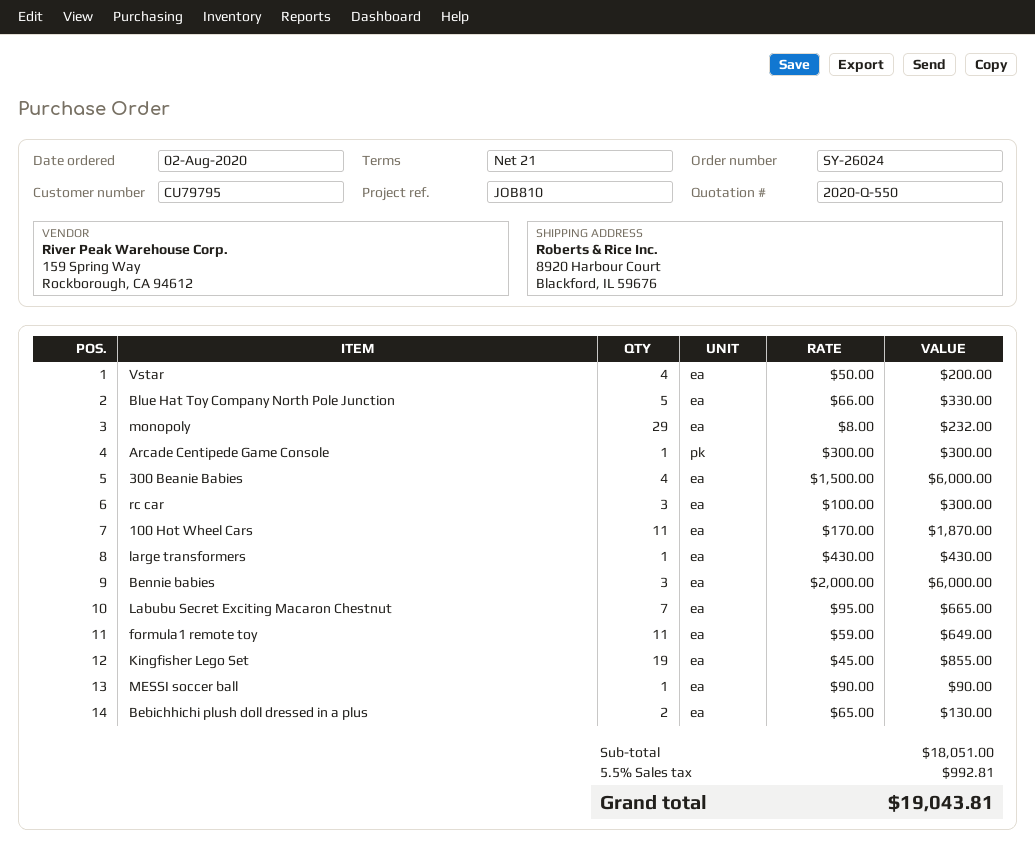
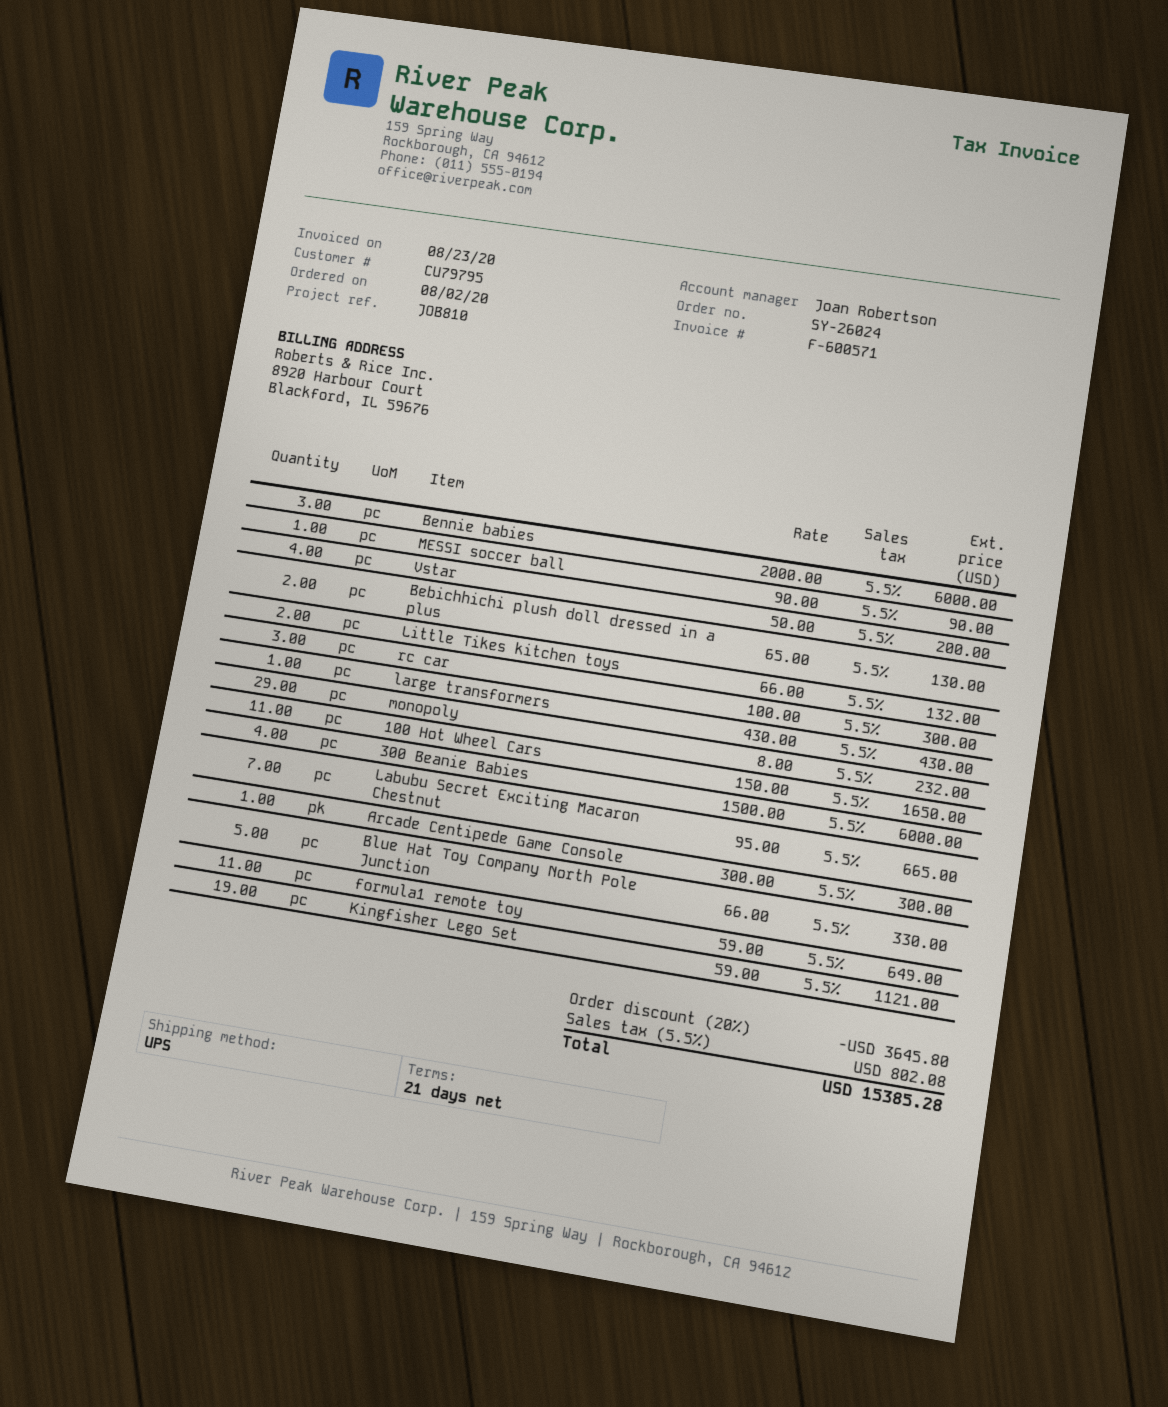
100 Hot Wheel Cars: 11 x 170.00 = 1870.00 -> 11 x 150.00 = 1650.00
Kingfisher Lego Set: 19 x 45.00 = 855.00 -> 19 x 59.00 = 1121.00
Little Tikes kitchen toys: none -> 2 x 66.00 = 132.00
discount: none -> 20% = 3645.80
tax: 5.5% = 992.81 -> 5.5% = 802.08
total: 19043.81 -> 15385.28

